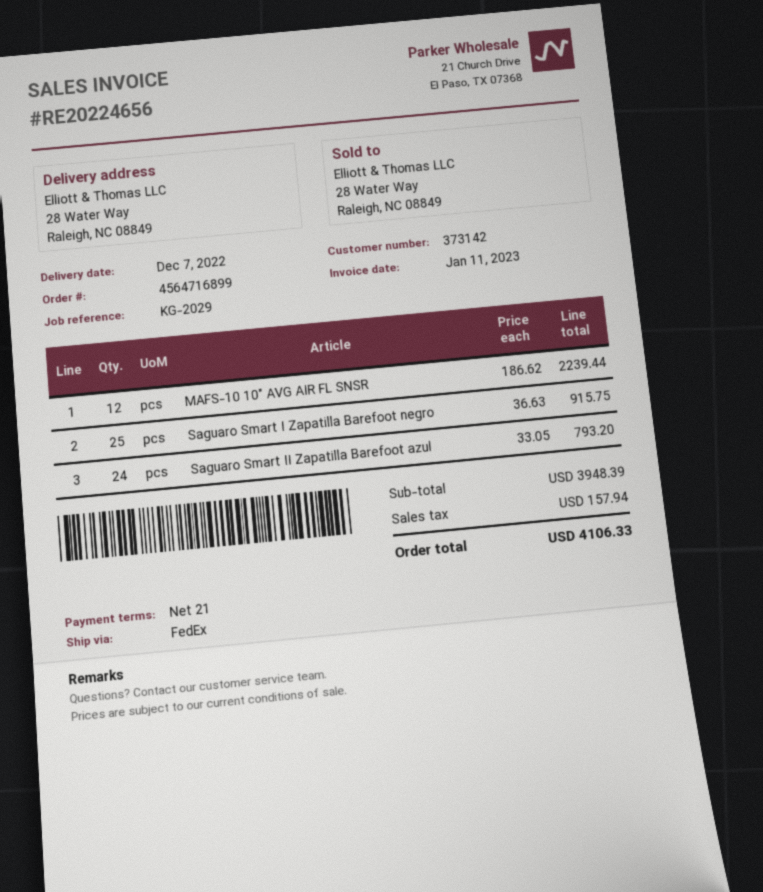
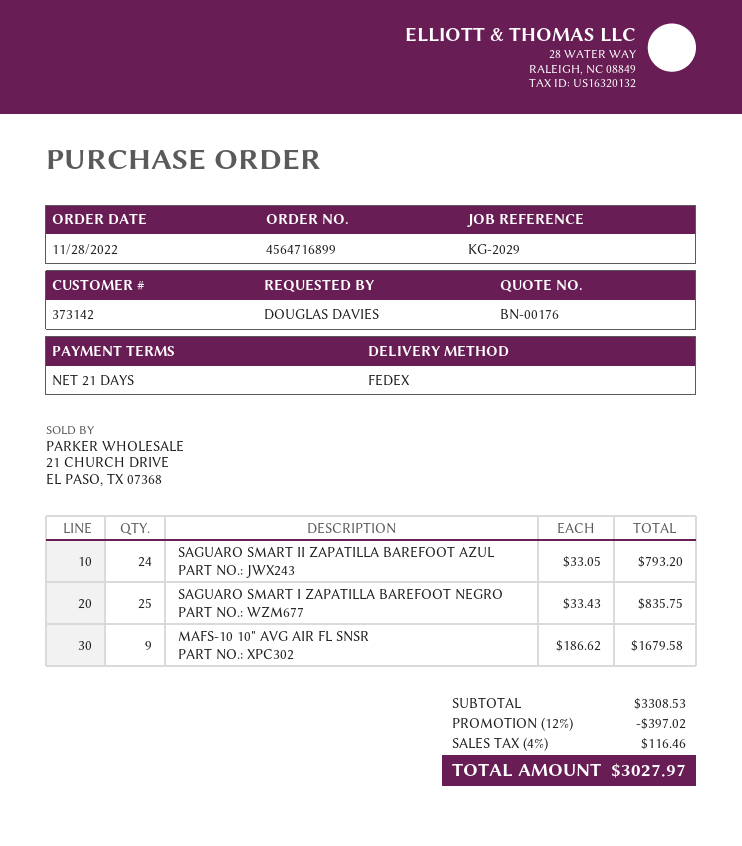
MAFS-10 10" AVG AIR FL SNSR: 12 x 186.62 = 2239.44 -> 9 x 186.62 = 1679.58
Saguaro Smart I Zapatilla Barefoot negro: 25 x 36.63 = 915.75 -> 25 x 33.43 = 835.75
subtotal: 3948.39 -> 3308.53
discount: none -> 12% = 397.02
tax: 157.94 -> 116.46
total: 4106.33 -> 3027.97

